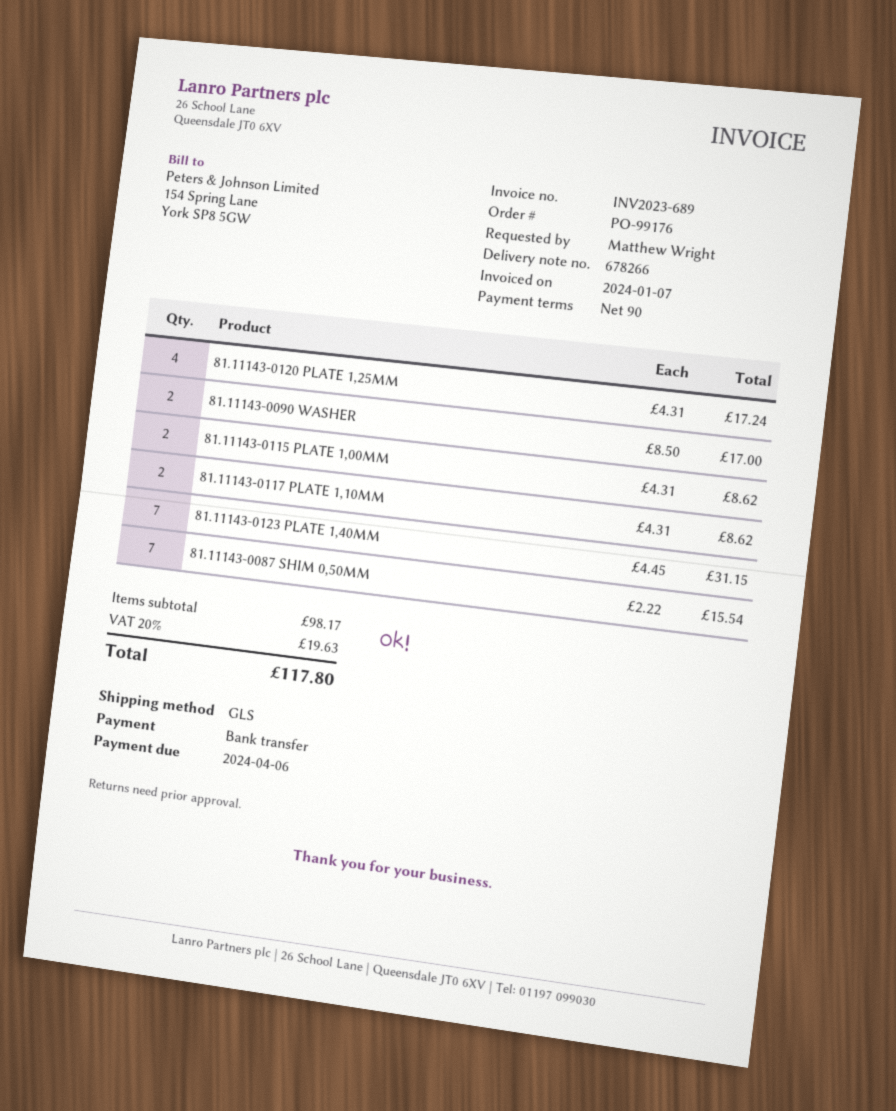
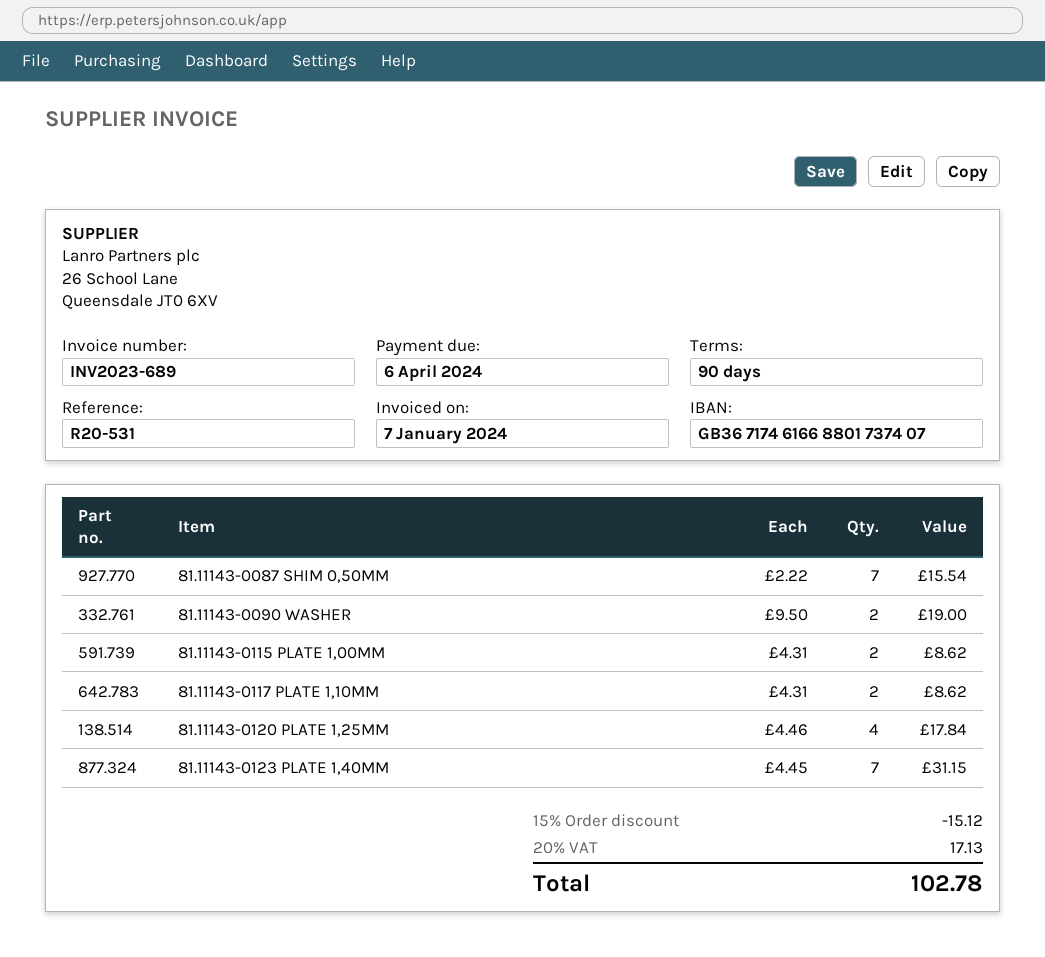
81.11143-0120 PLATE 1,25MM: 4 x 4.31 = 17.24 -> 4 x 4.46 = 17.84
81.11143-0090 WASHER: 2 x 8.50 = 17.00 -> 2 x 9.50 = 19.00
discount: none -> 15% = 15.12
tax: 20% = 19.63 -> 20% = 17.13
total: 117.80 -> 102.78

